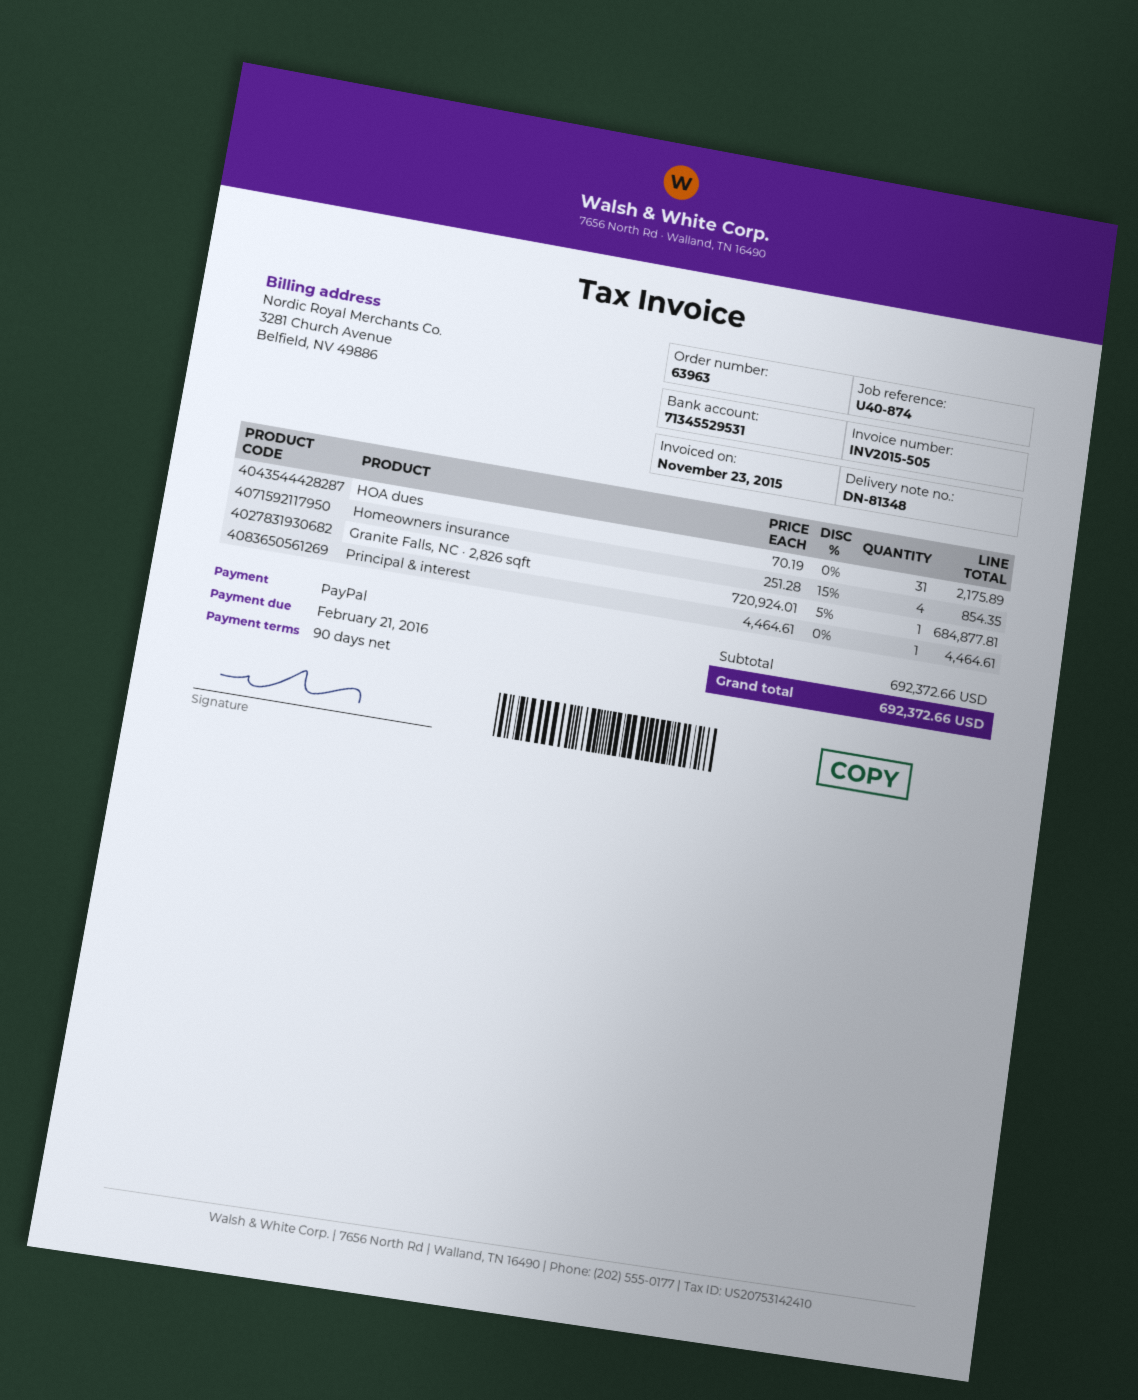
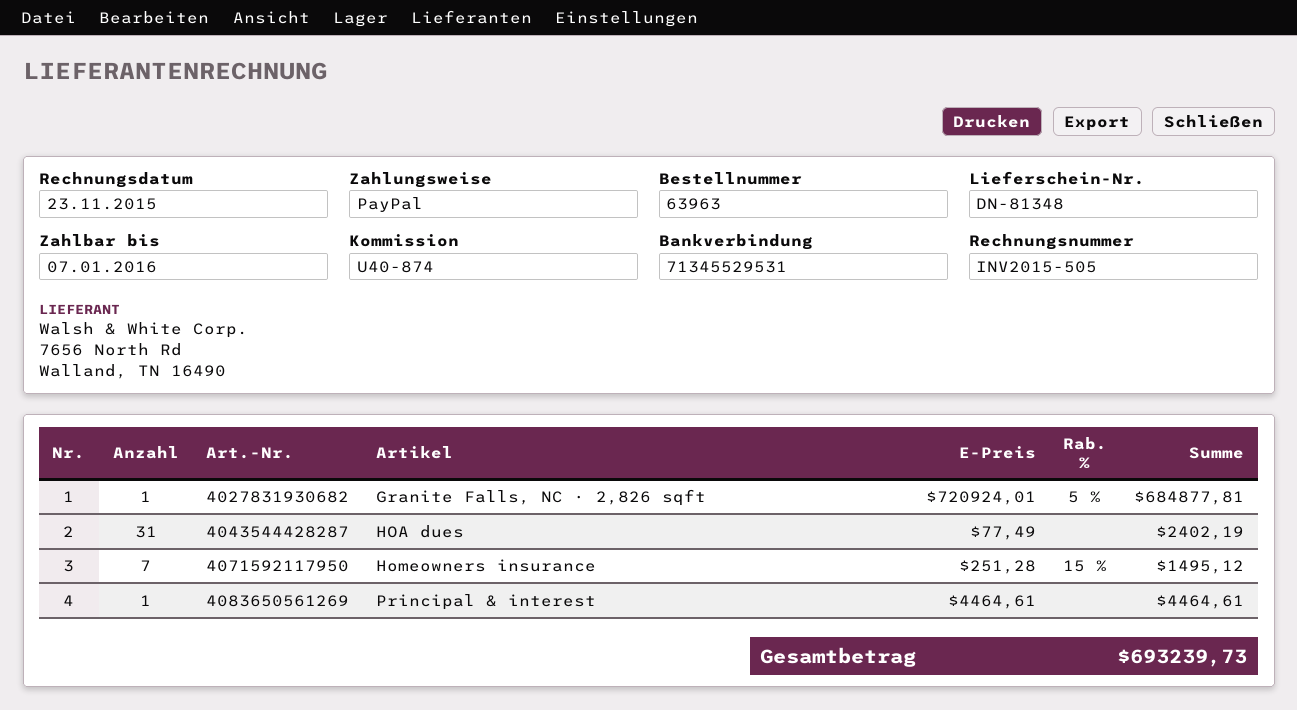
due date: 2016-02-21 -> 2016-01-07
HOA dues: 31 x 70.19 = 2175.89 -> 31 x 77.49 = 2402.19
Homeowners insurance: 4 x 251.28 - 15% = 854.35 -> 7 x 251.28 - 15% = 1495.12
total: 692372.66 -> 693239.73

